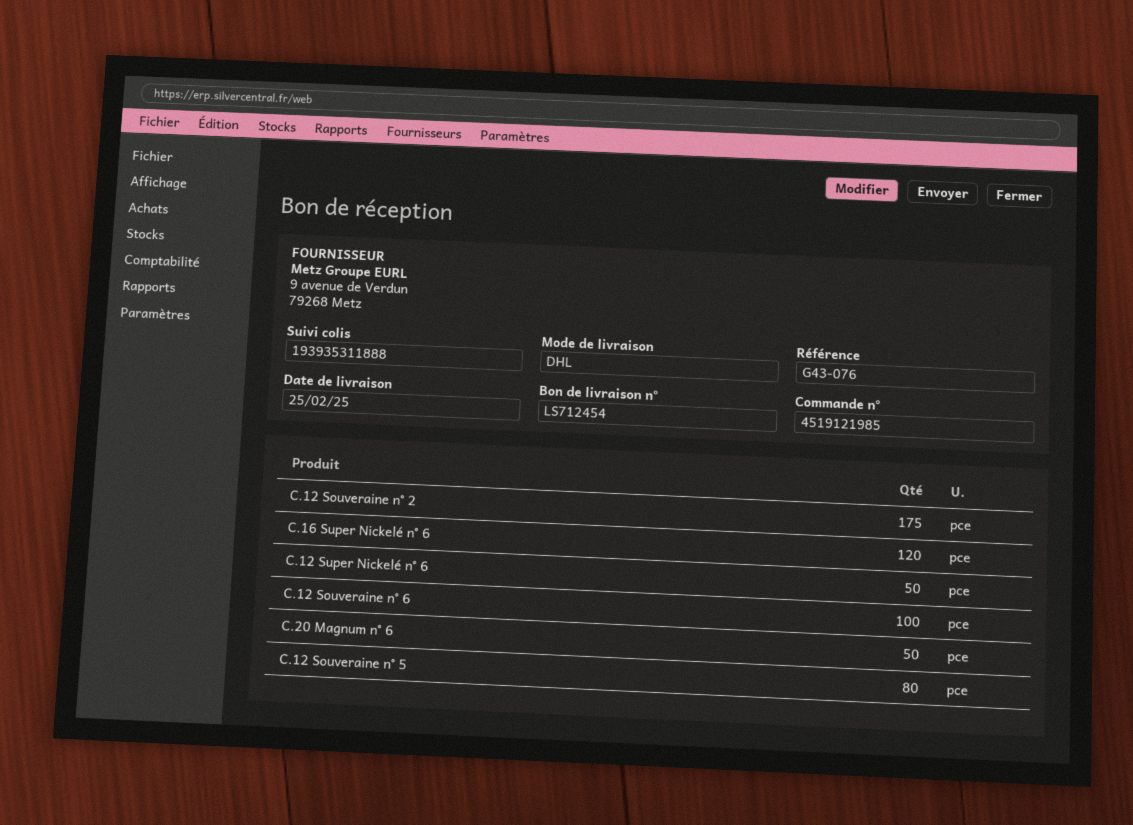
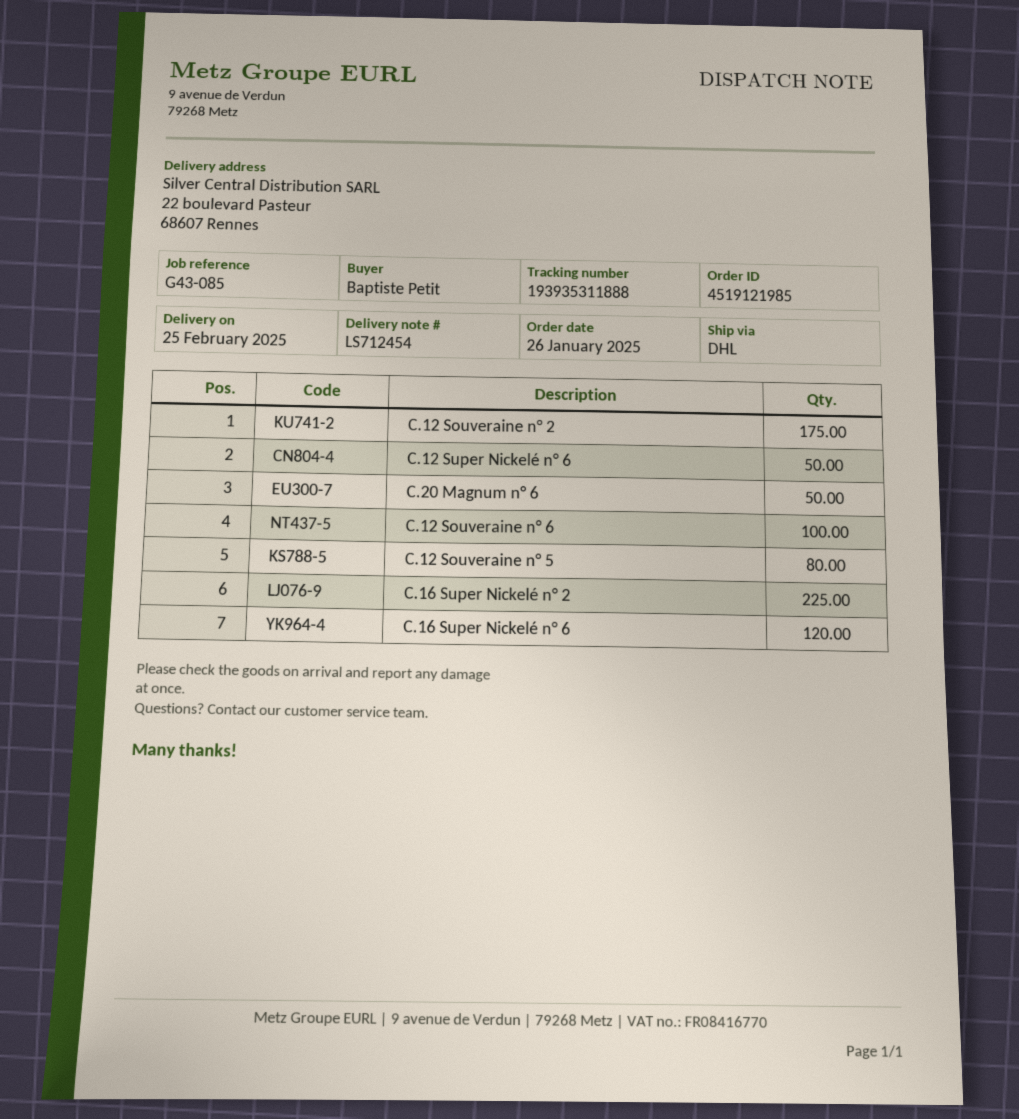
reference: G43-076 -> G43-085
C.16 Super Nickelé n° 2: none -> 225

